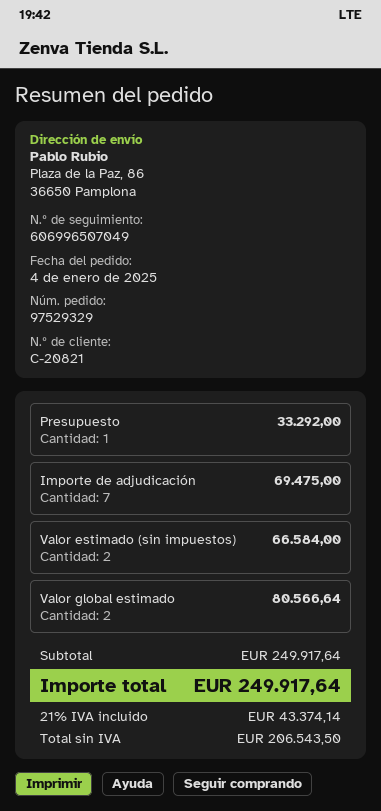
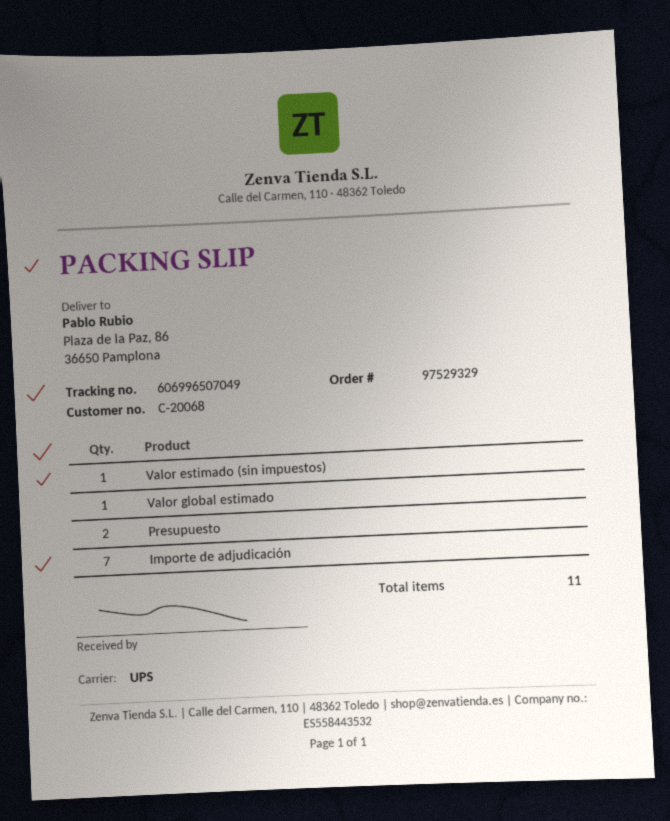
customer number: C-20821 -> C-20068
Presupuesto: 1 -> 2
Valor estimado (sin impuestos): 2 -> 1
Valor global estimado: 2 -> 1

